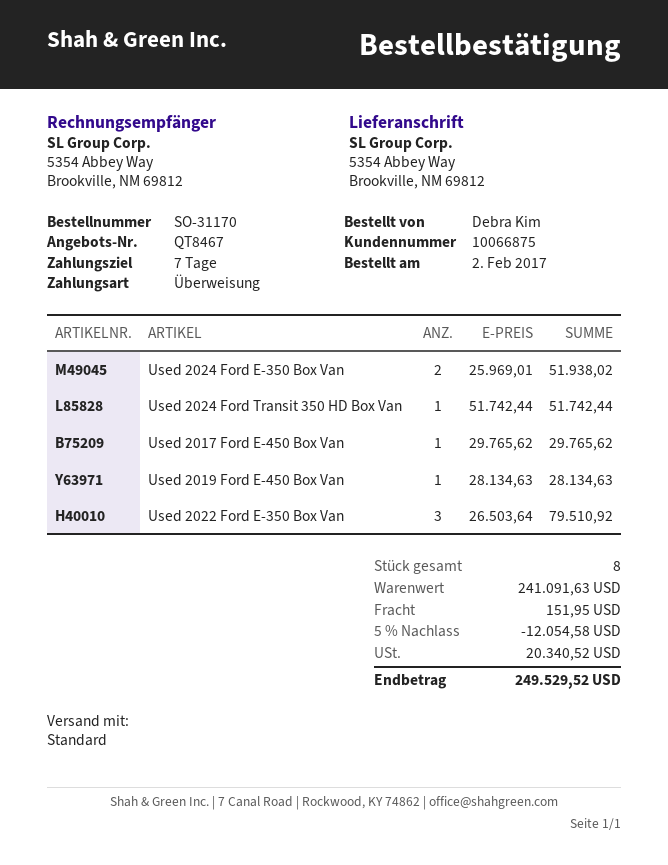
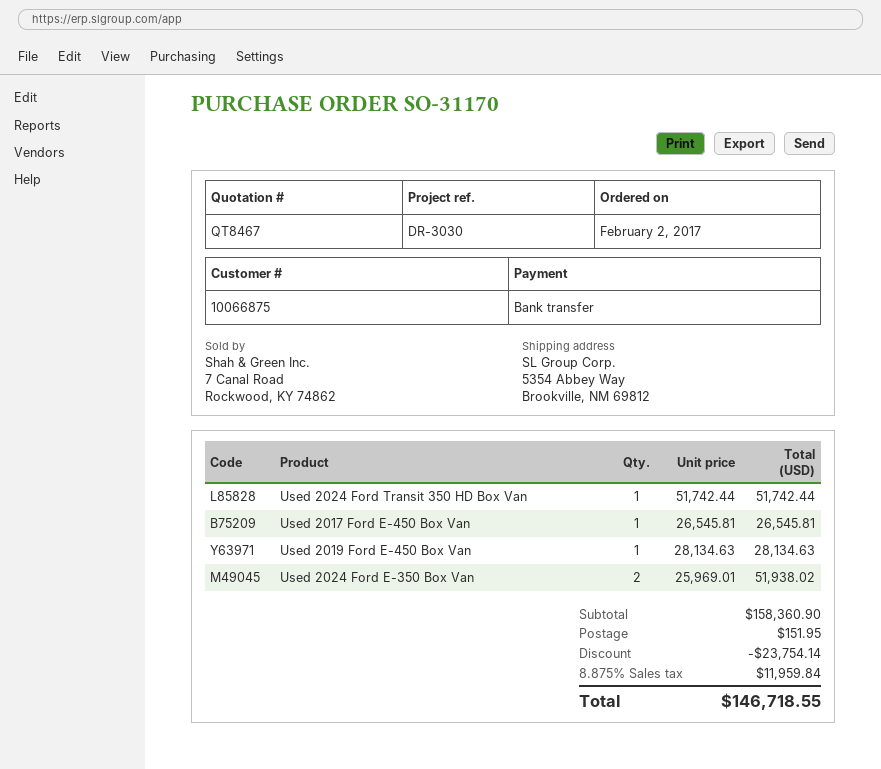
Used 2017 Ford E-450 Box Van: 1 x 29765.62 = 29765.62 -> 1 x 26545.81 = 26545.81
Used 2022 Ford E-350 Box Van: 3 x 26503.64 = 79510.92 -> none
subtotal: 241091.63 -> 158360.90
discount: 12054.58 -> 23754.14
tax: 20340.52 -> 11959.84
total: 249529.52 -> 146718.55

